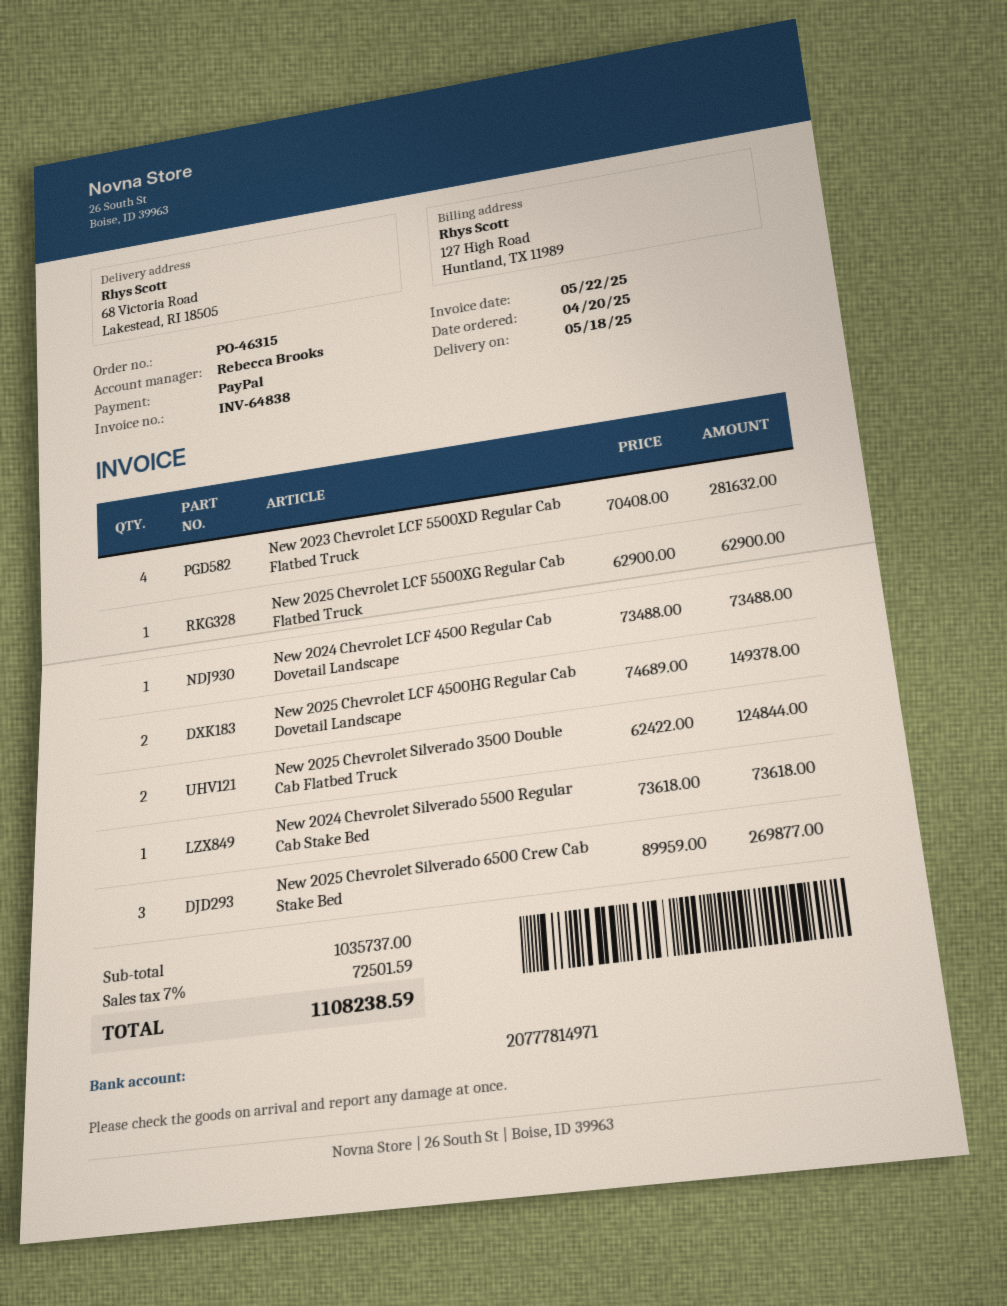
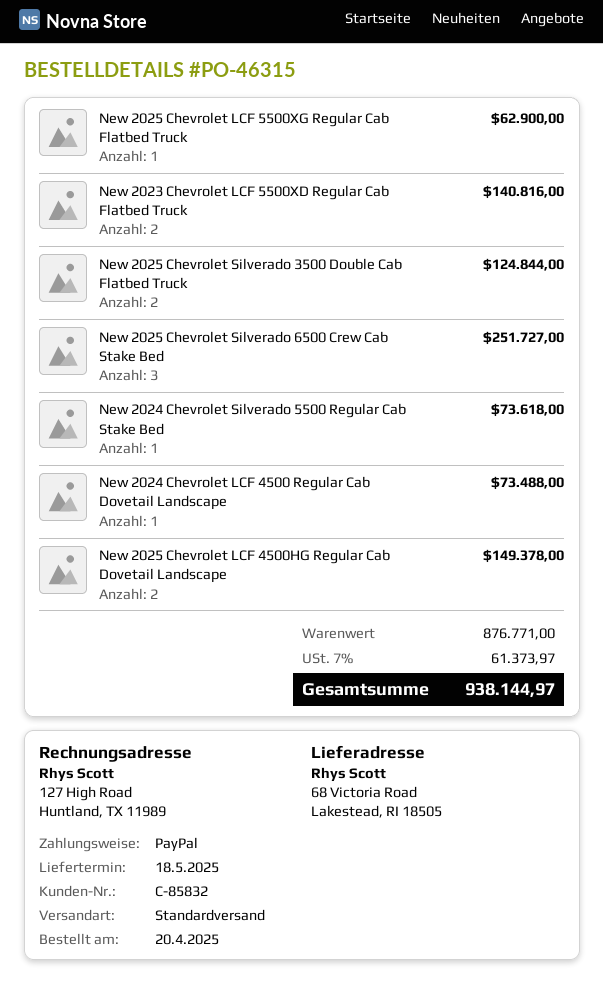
New 2023 Chevrolet LCF 5500XD Regular Cab Flatbed Truck: 4 for 281632.00 -> 2 for 140816.00
New 2025 Chevrolet Silverado 6500 Crew Cab Stake Bed: 3 for 269877.00 -> 3 for 251727.00
subtotal: 1035737.00 -> 876771.00
tax: 7% = 72501.59 -> 7% = 61373.97
total: 1108238.59 -> 938144.97

